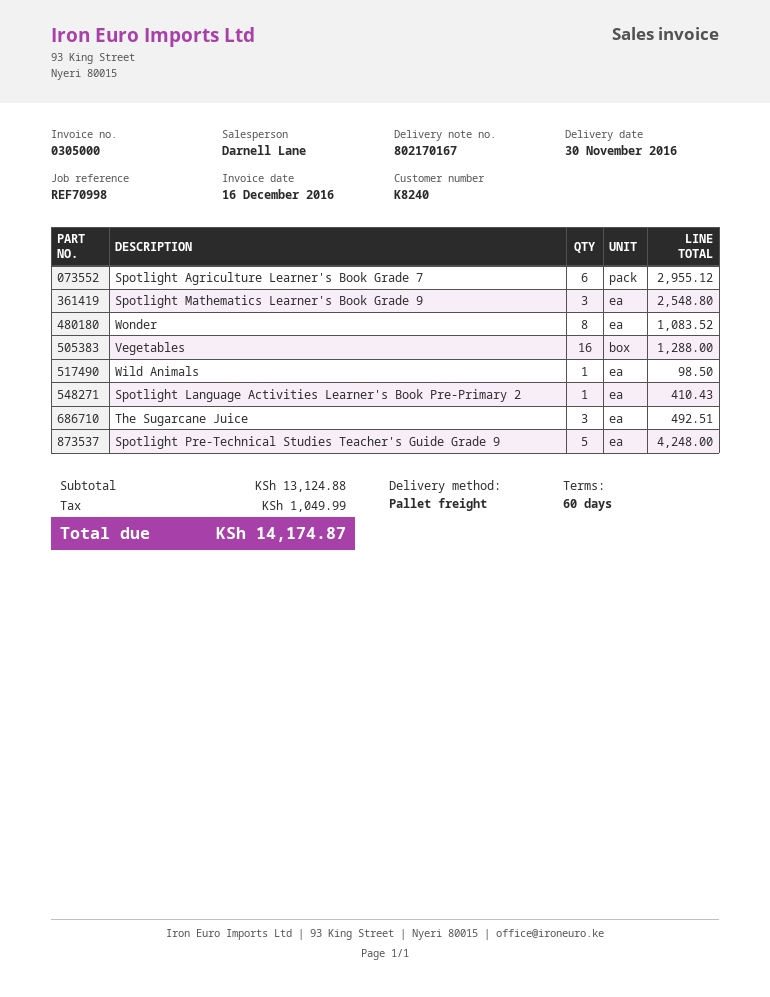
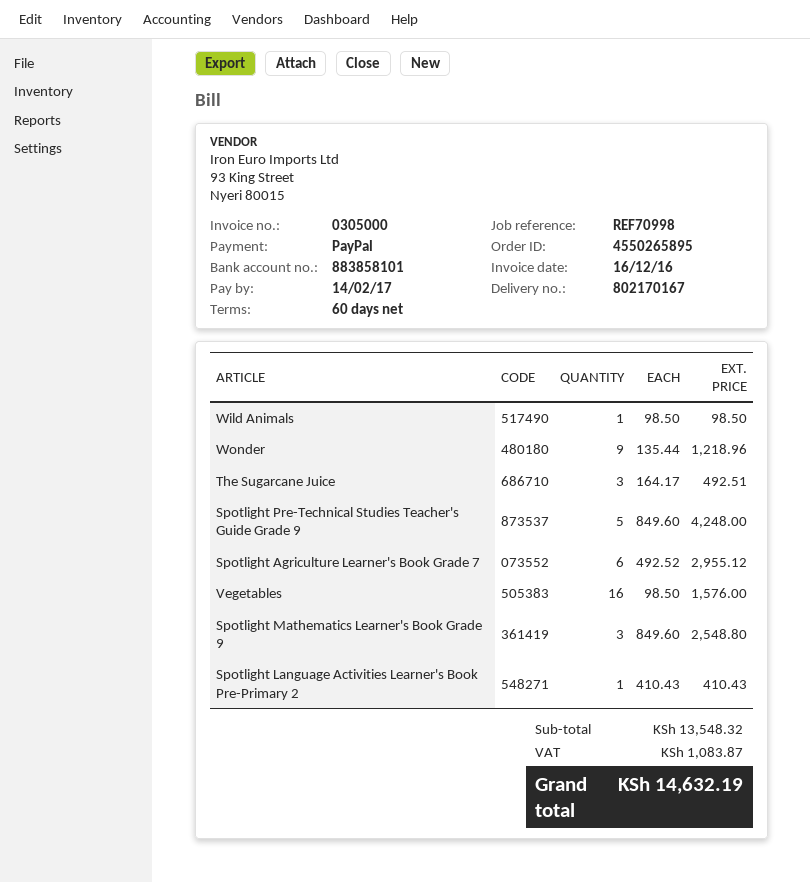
Wonder: 8 for 1083.52 -> 9 for 1218.96
Vegetables: 16 for 1288.00 -> 16 for 1576.00
subtotal: 13124.88 -> 13548.32
tax: 1049.99 -> 1083.87
total: 14174.87 -> 14632.19

